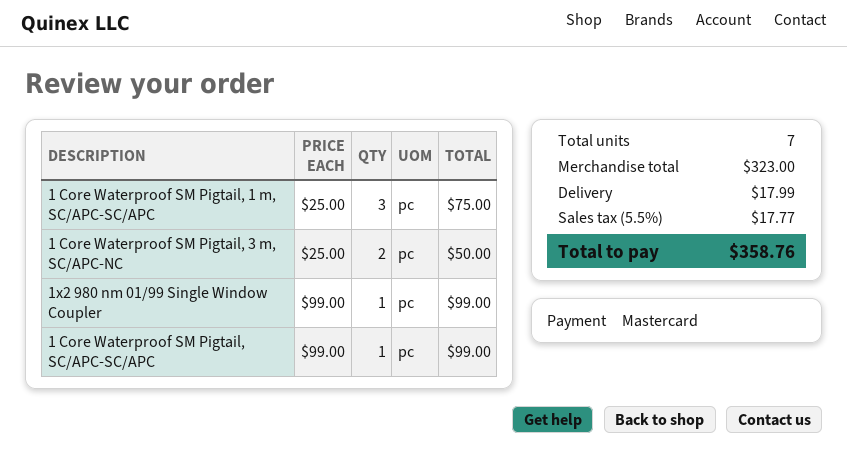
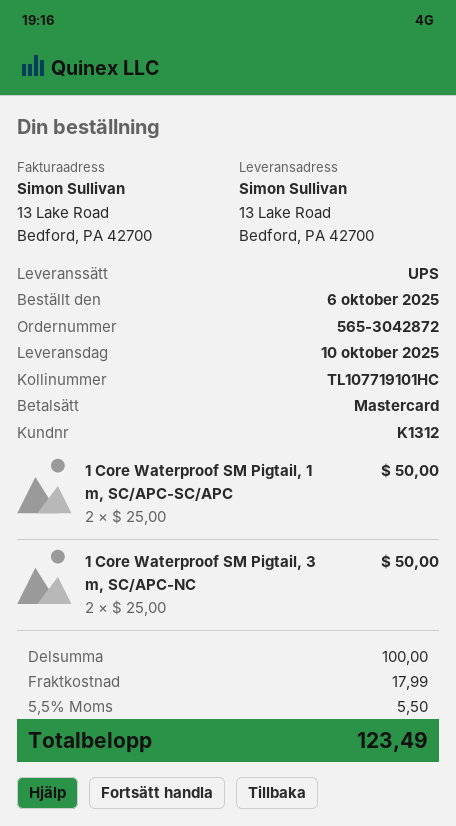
1 Core Waterproof SM Pigtail, 1 m, SC/APC-SC/APC: 3 x 25.00 = 75.00 -> 2 x 25.00 = 50.00
1x2 980 nm 01/99 Single Window Coupler: 1 x 99.00 = 99.00 -> none
1 Core Waterproof SM Pigtail, SC/APC-SC/APC: 1 x 99.00 = 99.00 -> none
subtotal: 323.00 -> 100.00
tax: 5.5% = 17.77 -> 5.5% = 5.50
total: 358.76 -> 123.49

